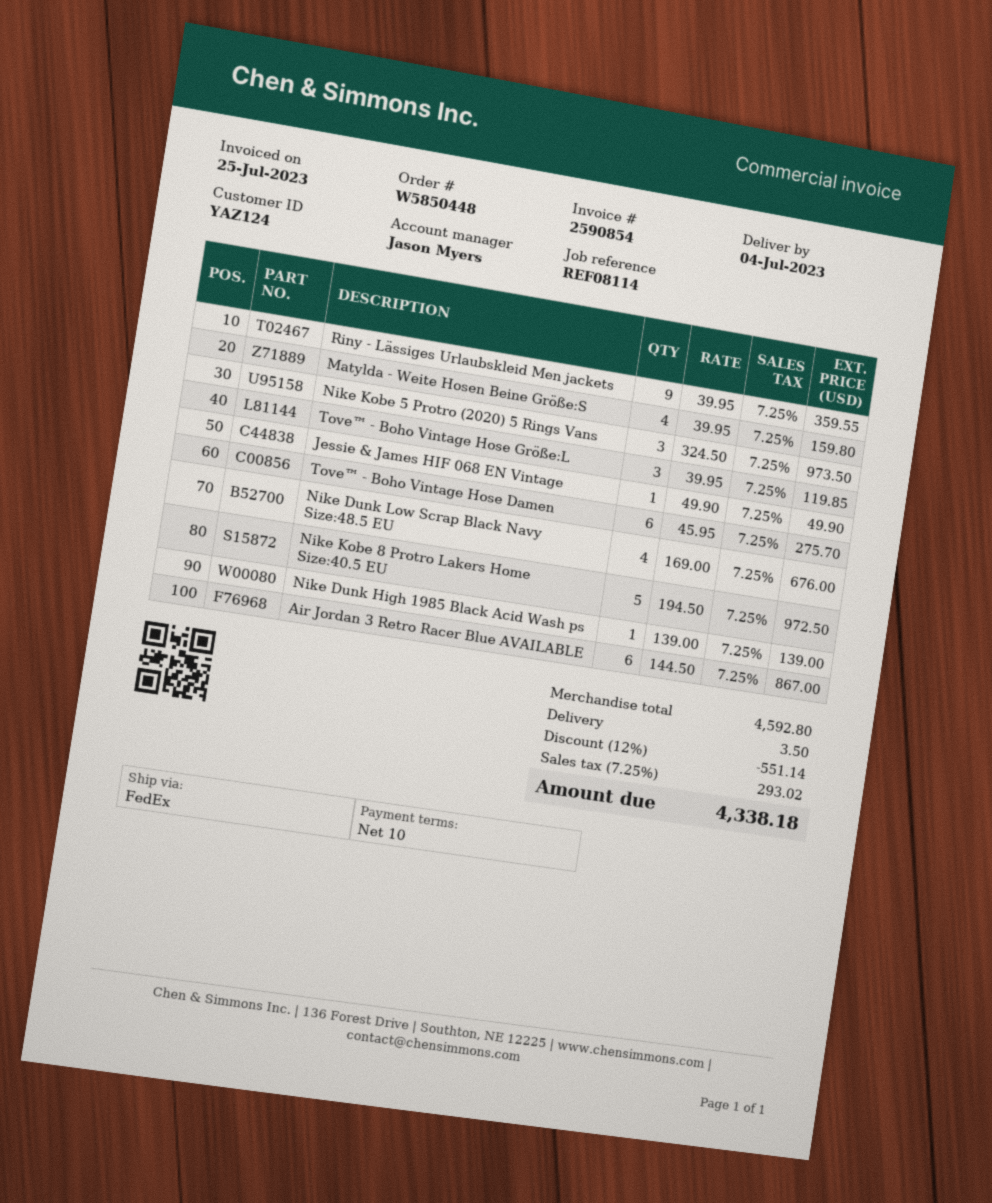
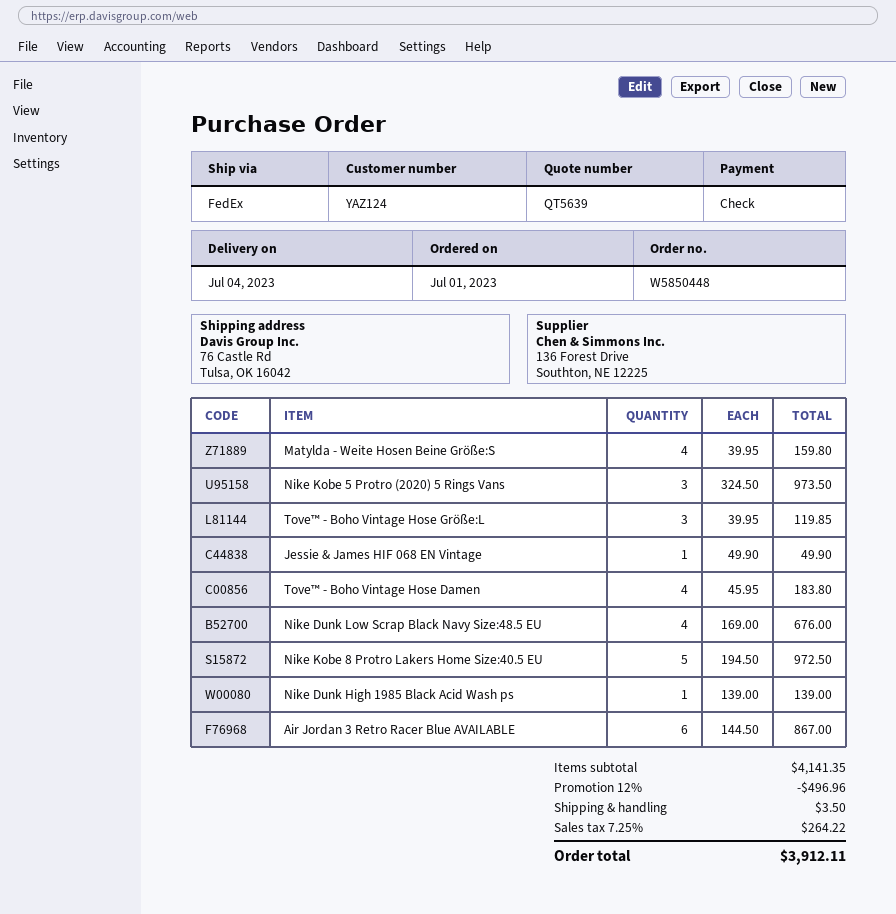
Riny - Lässiges Urlaubskleid Men jackets: 9 x 39.95 = 359.55 -> none
Tove™ - Boho Vintage Hose Damen: 6 x 45.95 = 275.70 -> 4 x 45.95 = 183.80
subtotal: 4592.80 -> 4141.35
discount: 12% = 551.14 -> 12% = 496.96
tax: 7.25% = 293.02 -> 7.25% = 264.22
total: 4338.18 -> 3912.11

